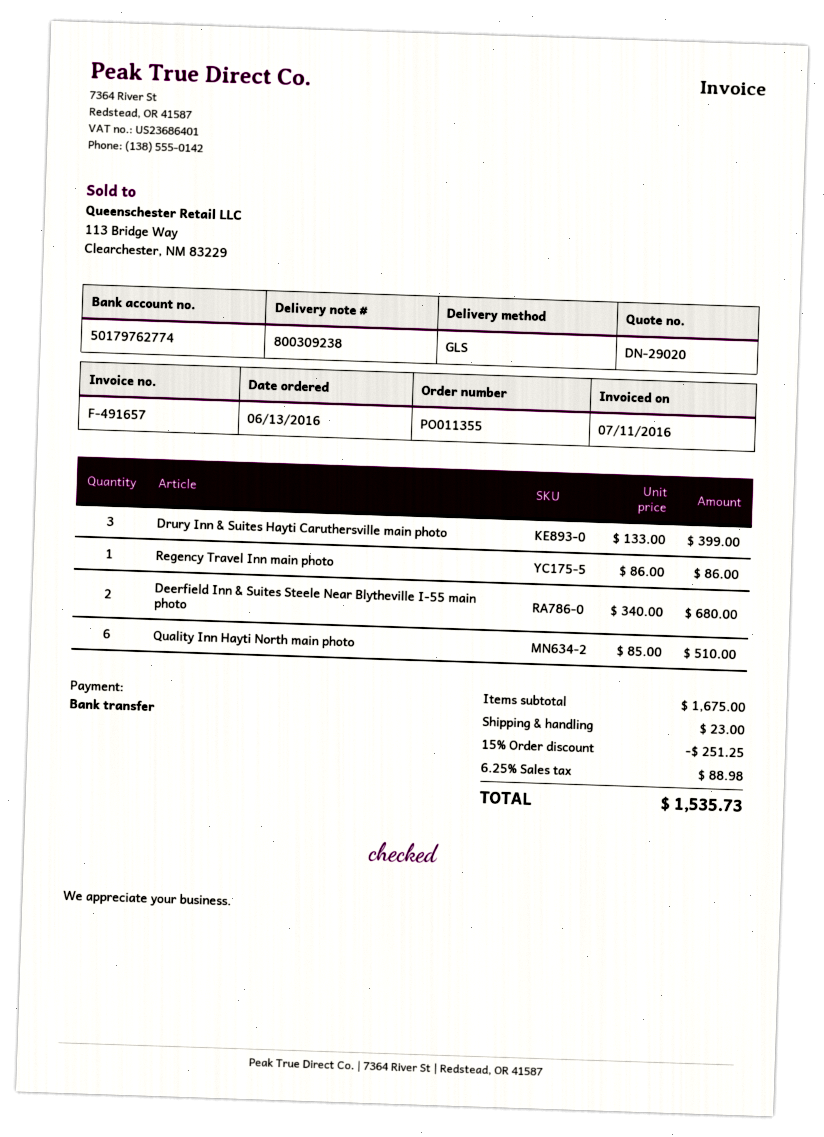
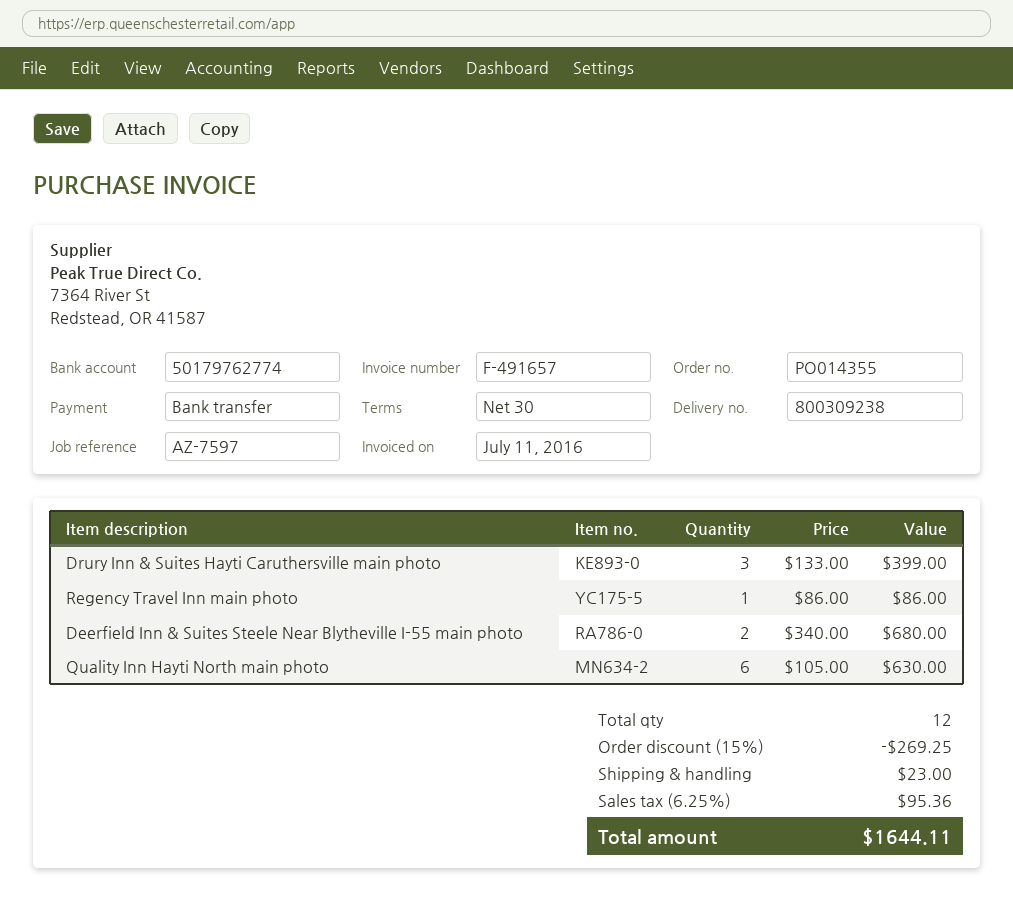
order number: PO011355 -> PO014355
Quality Inn Hayti North main photo: 6 x 85.00 = 510.00 -> 6 x 105.00 = 630.00
discount: 15% = 251.25 -> 15% = 269.25
tax: 6.25% = 88.98 -> 6.25% = 95.36
total: 1535.73 -> 1644.11

